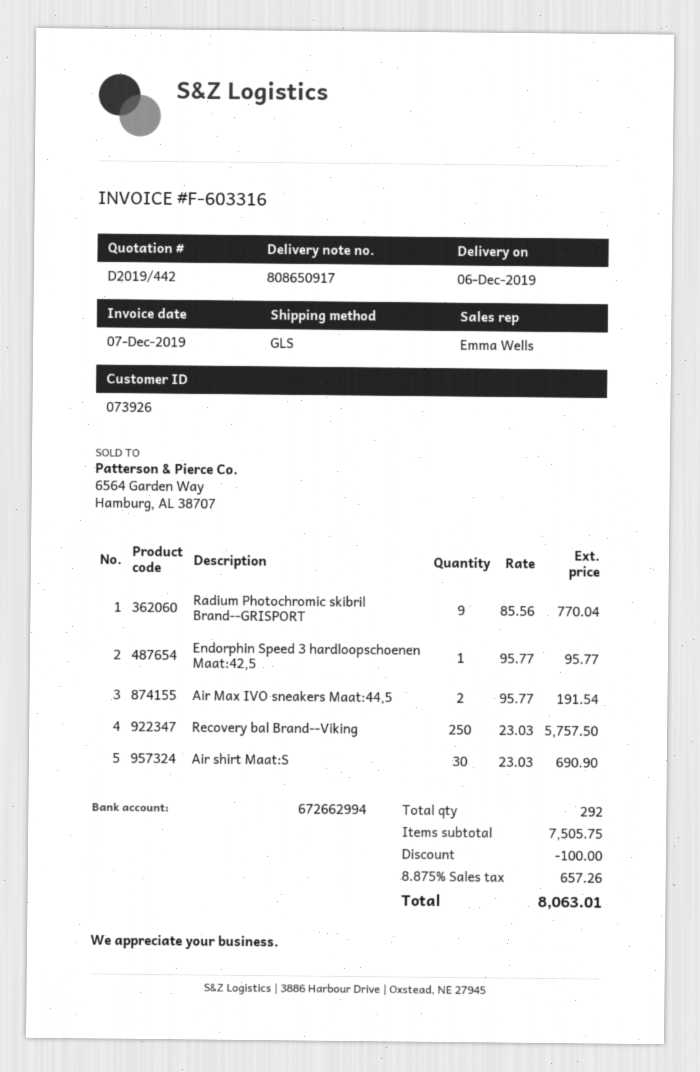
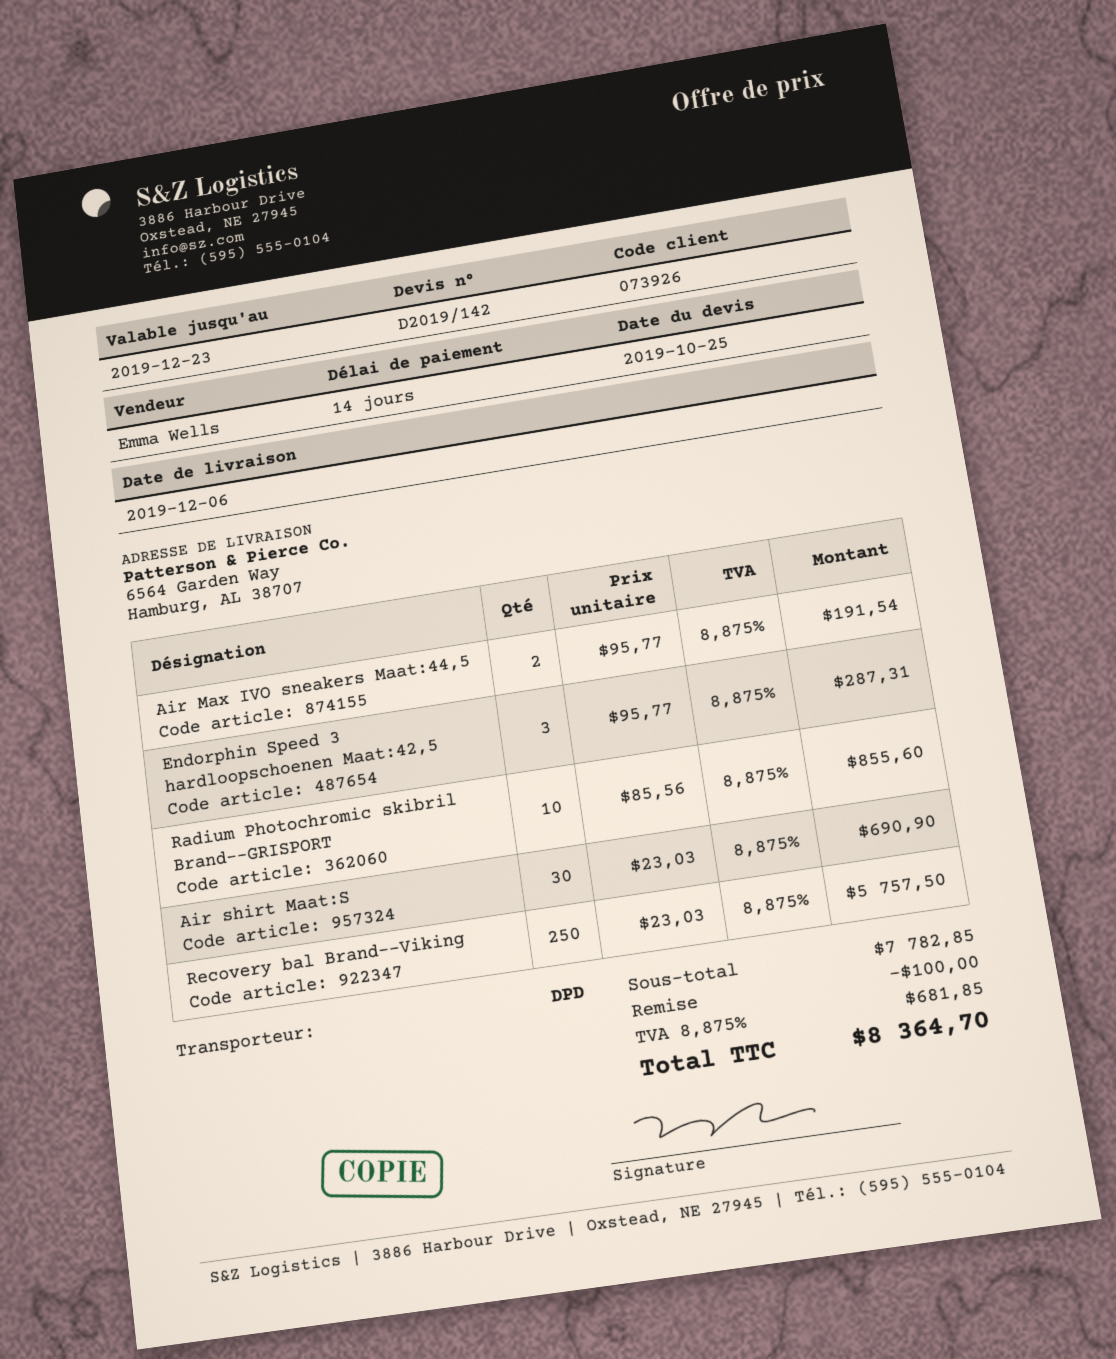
quote number: D2019/442 -> D2019/142
shipping method: GLS -> DPD
Radium Photochromic skibril Brand--GRISPORT: 9 x 85.56 = 770.04 -> 10 x 85.56 = 855.60
Endorphin Speed 3 hardloopschoenen Maat:42,5: 1 x 95.77 = 95.77 -> 3 x 95.77 = 287.31
subtotal: 7505.75 -> 7782.85
tax: 8.875% = 657.26 -> 8.875% = 681.85
total: 8063.01 -> 8364.70

